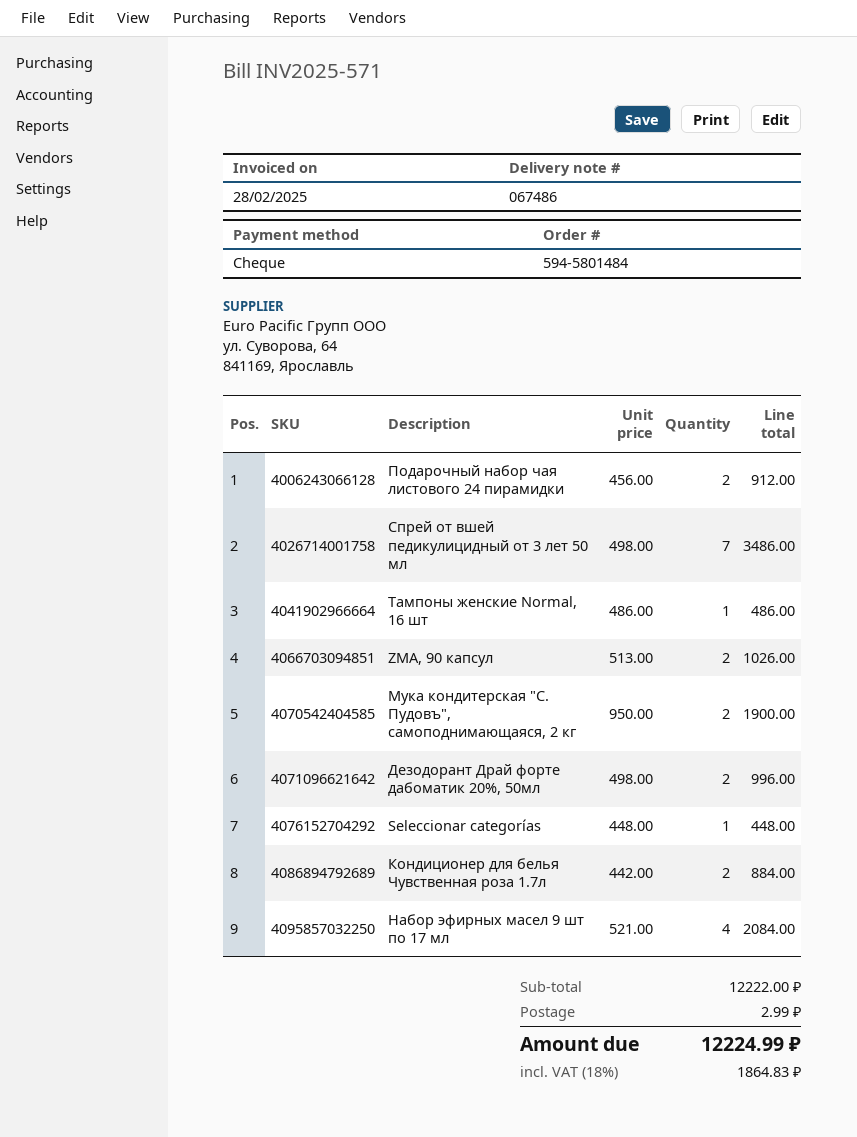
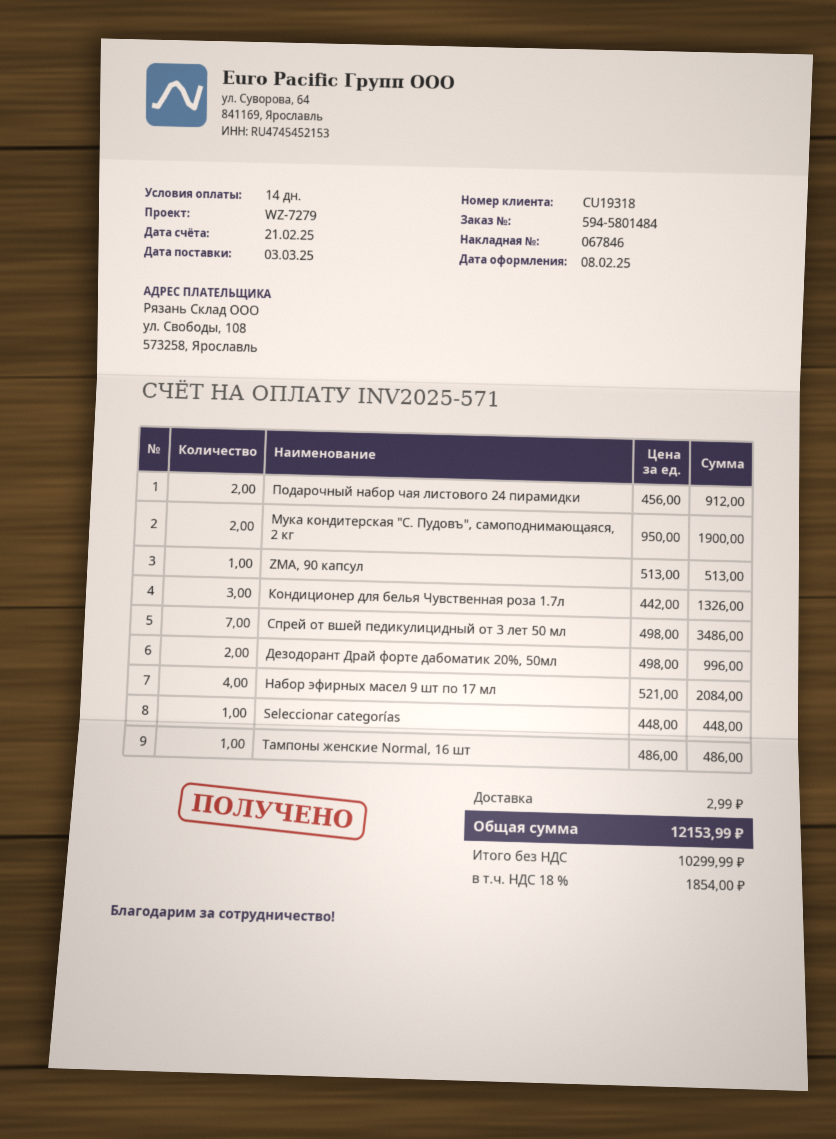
delivery note number: 067486 -> 067846
invoice date: 2025-02-28 -> 2025-02-21
ZMA, 90 капсул: 2 x 513.00 = 1026.00 -> 1 x 513.00 = 513.00
Кондиционер для белья Чувственная роза 1.7л: 2 x 442.00 = 884.00 -> 3 x 442.00 = 1326.00
tax: 18% = 1864.83 -> 18% = 1854.00
total: 12224.99 -> 12153.99

